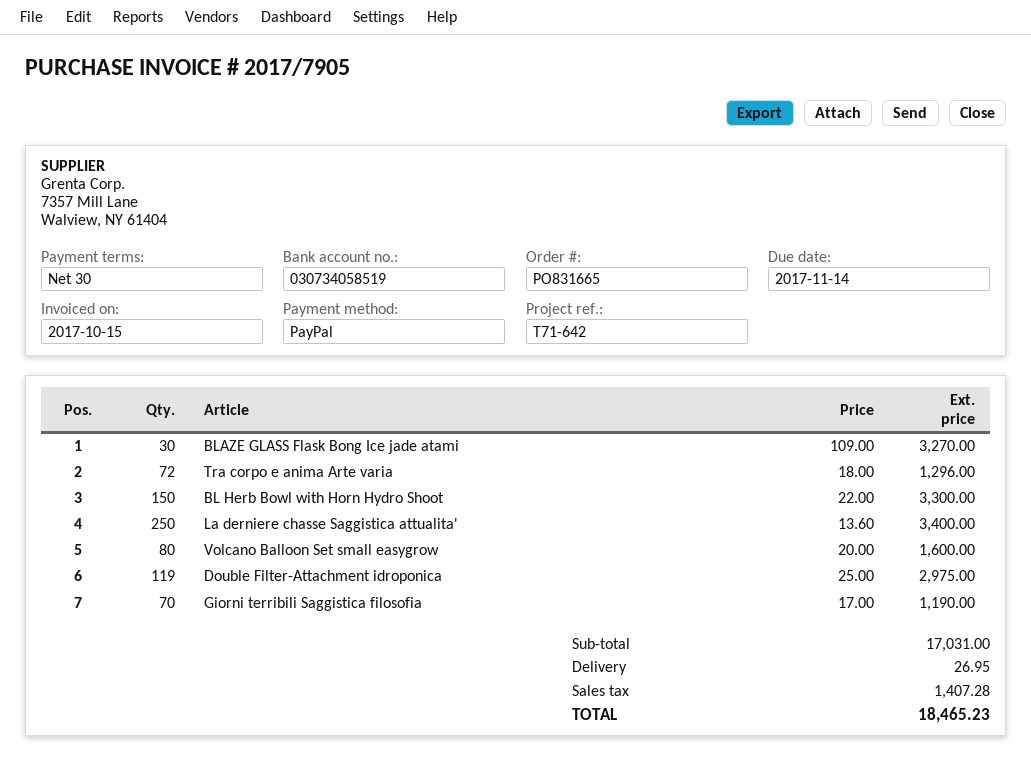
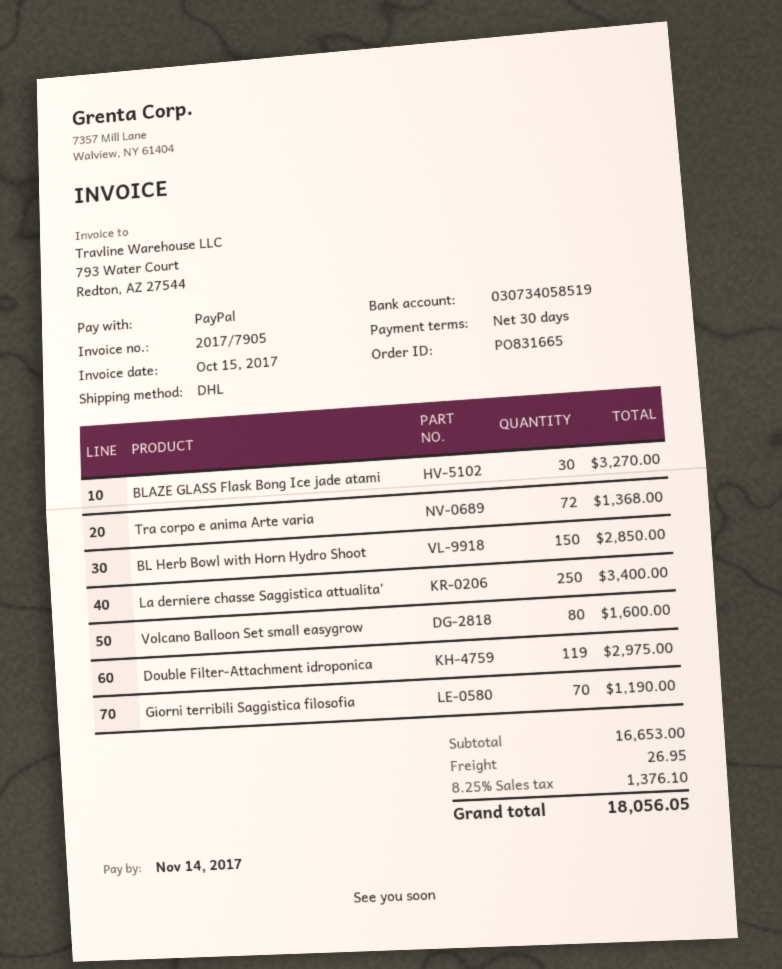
Tra corpo e anima Arte varia: 72 for 1296.00 -> 72 for 1368.00
BL Herb Bowl with Horn Hydro Shoot: 150 for 3300.00 -> 150 for 2850.00
subtotal: 17031.00 -> 16653.00
tax: 1407.28 -> 1376.10
total: 18465.23 -> 18056.05

